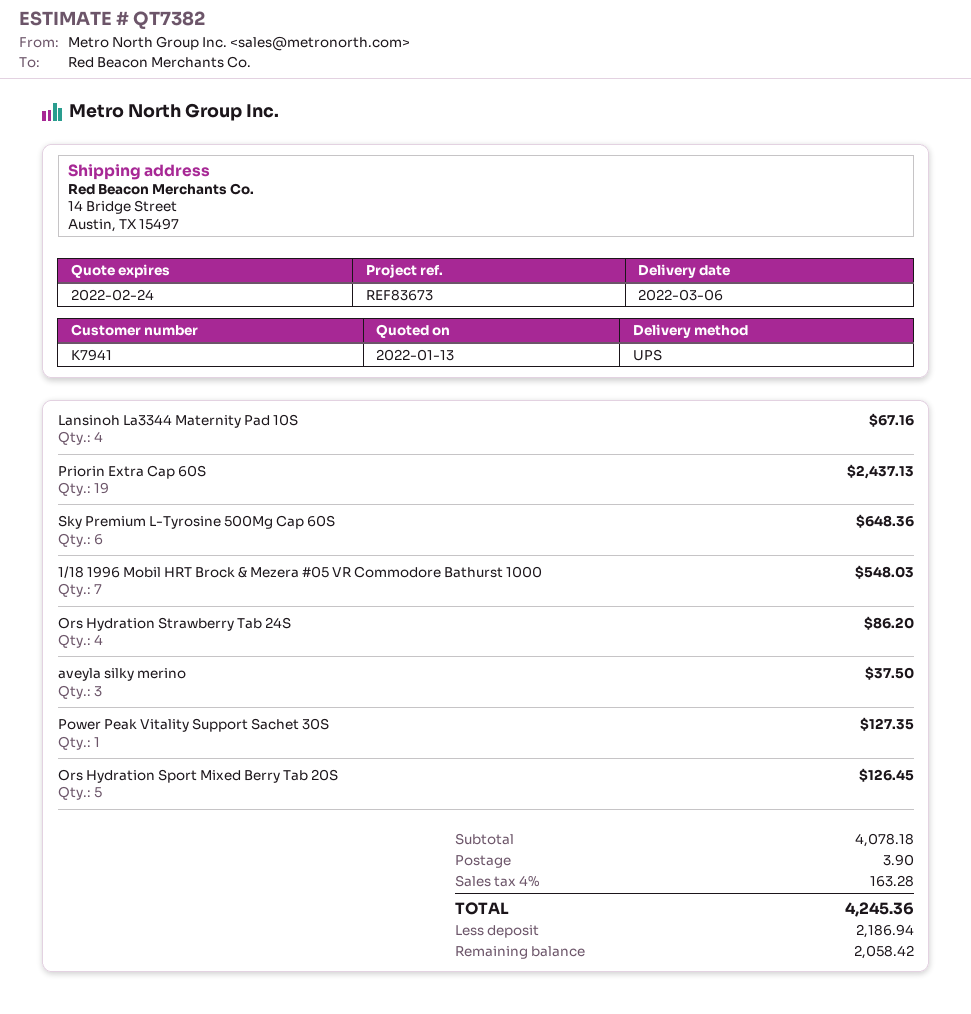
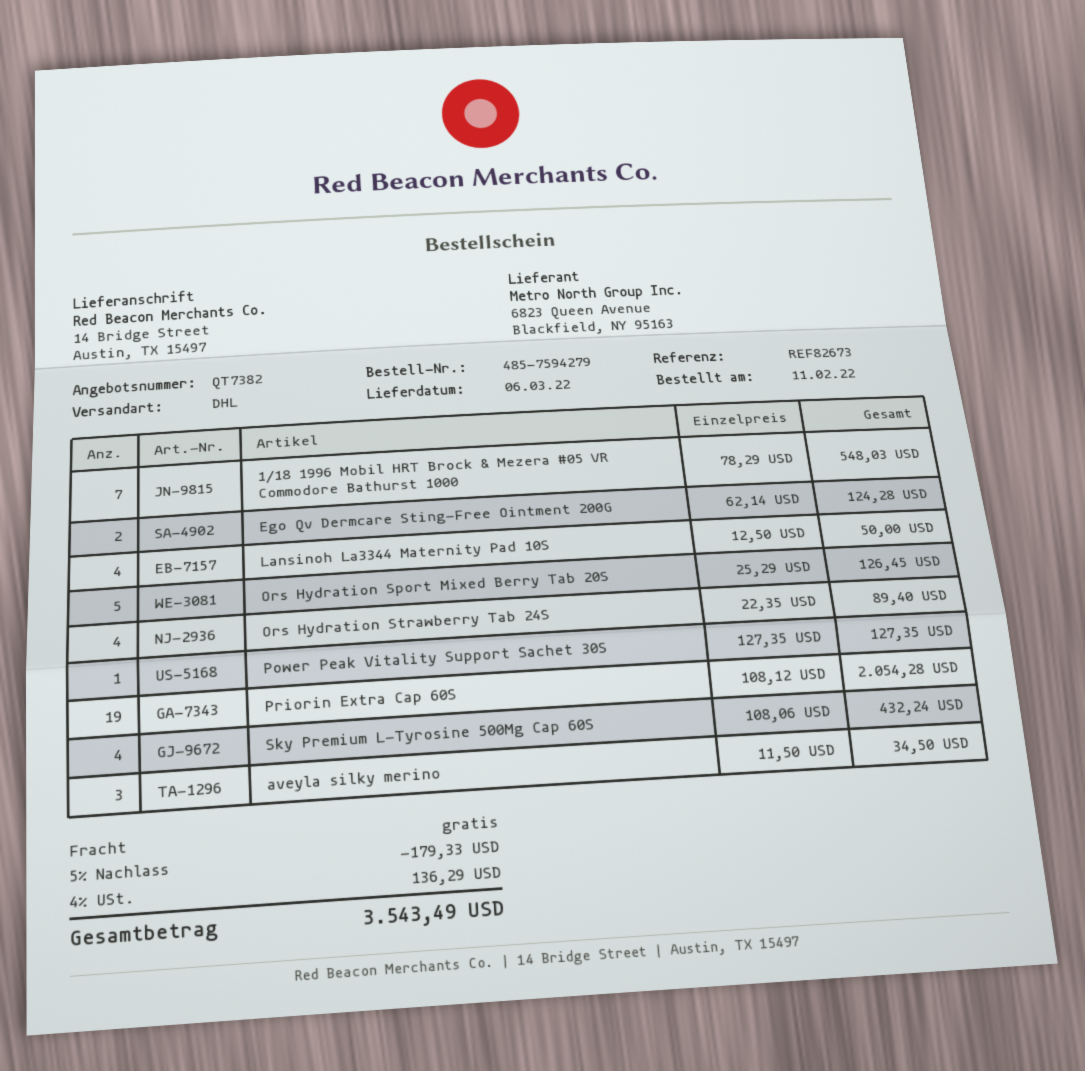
reference: REF83673 -> REF82673
shipping method: UPS -> DHL
Lansinoh La3344 Maternity Pad 10S: 4 for 67.16 -> 4 for 50.00
Priorin Extra Cap 60S: 19 for 2437.13 -> 19 for 2054.28
Sky Premium L-Tyrosine 500Mg Cap 60S: 6 for 648.36 -> 4 for 432.24
Ors Hydration Strawberry Tab 24S: 4 for 86.20 -> 4 for 89.40
aveyla silky merino: 3 for 37.50 -> 3 for 34.50
Ego Qv Dermcare Sting-Free Ointment 200G: none -> 2 for 124.28
discount: none -> 5% = 179.33
shipping: 3.90 -> 0.00
tax: 4% = 163.28 -> 4% = 136.29
total: 4245.36 -> 3543.49

